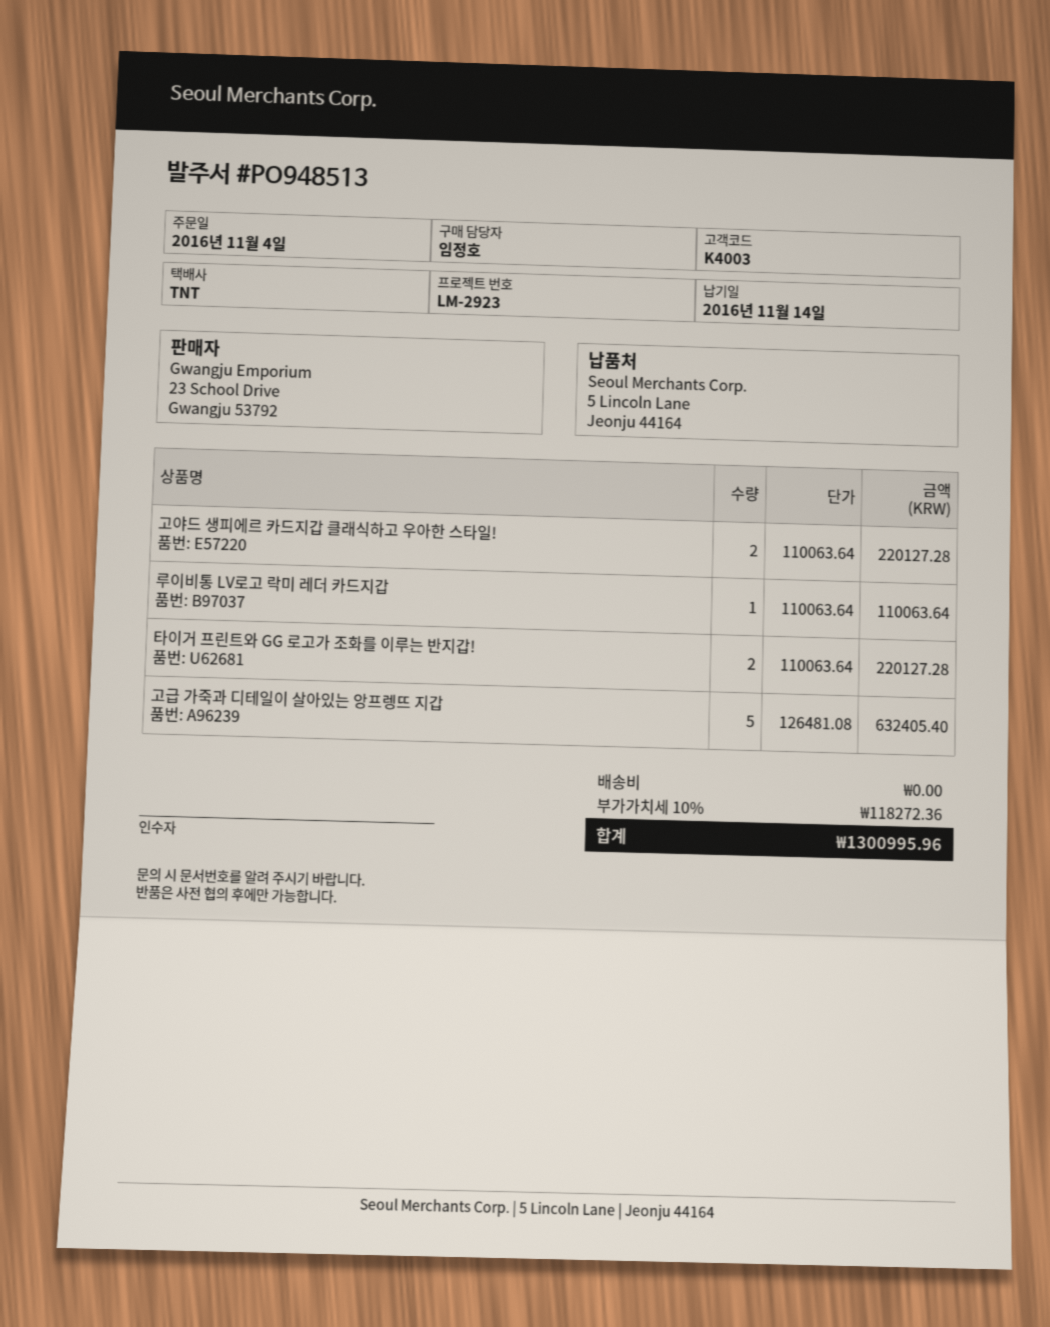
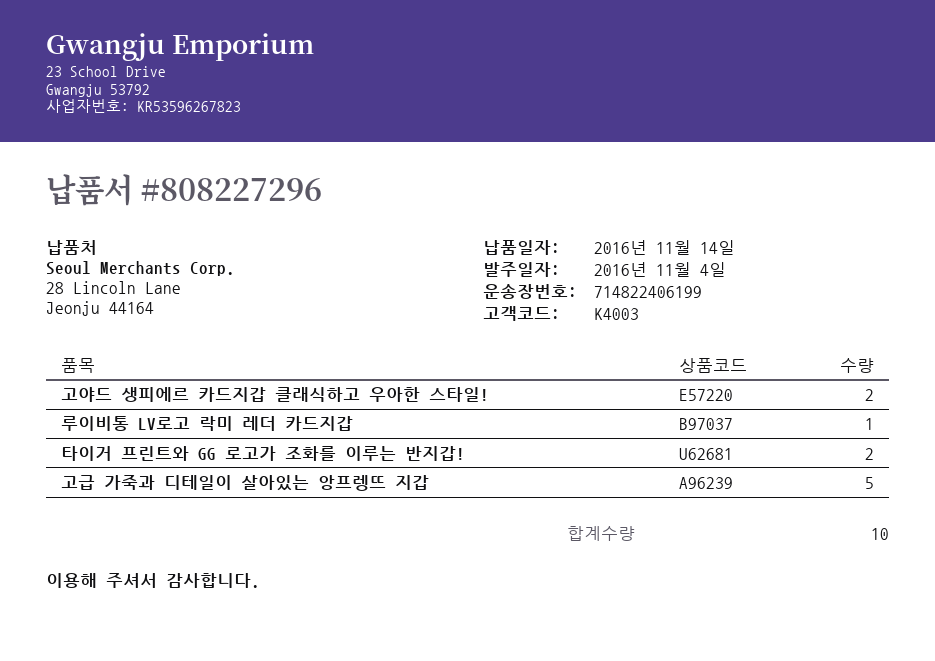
ship to: 5 Lincoln Lane, Jeonju 44164 -> 28 Lincoln Lane, Jeonju 44164

